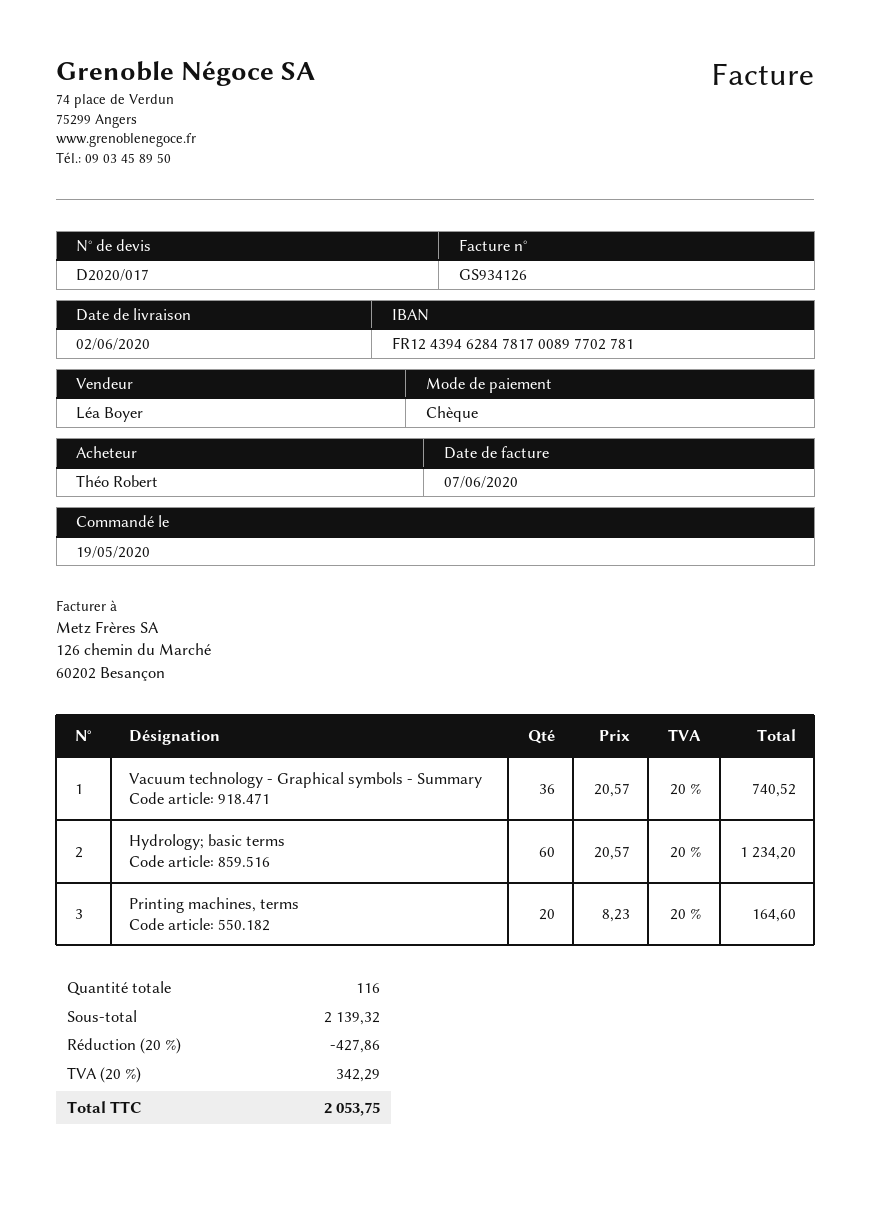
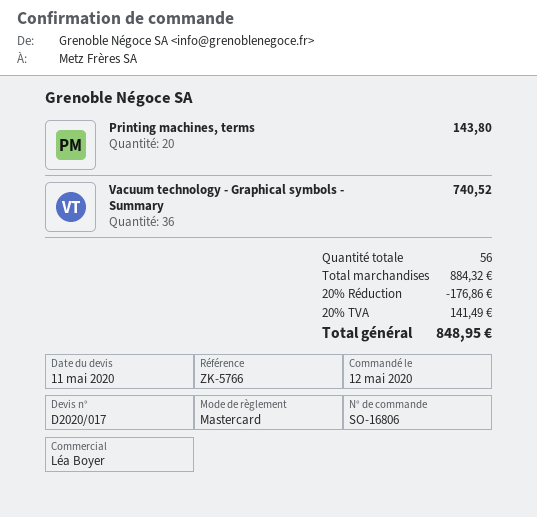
order date: 2020-05-19 -> 2020-05-12
payment method: cheque -> Mastercard
Hydrology; basic terms: 60 for 1234.20 -> none
Printing machines, terms: 20 for 164.60 -> 20 for 143.80
total quantity: 116 -> 56
subtotal: 2139.32 -> 884.32
discount: 20% = 427.86 -> 20% = 176.86
tax: 20% = 342.29 -> 20% = 141.49
total: 2053.75 -> 848.95

